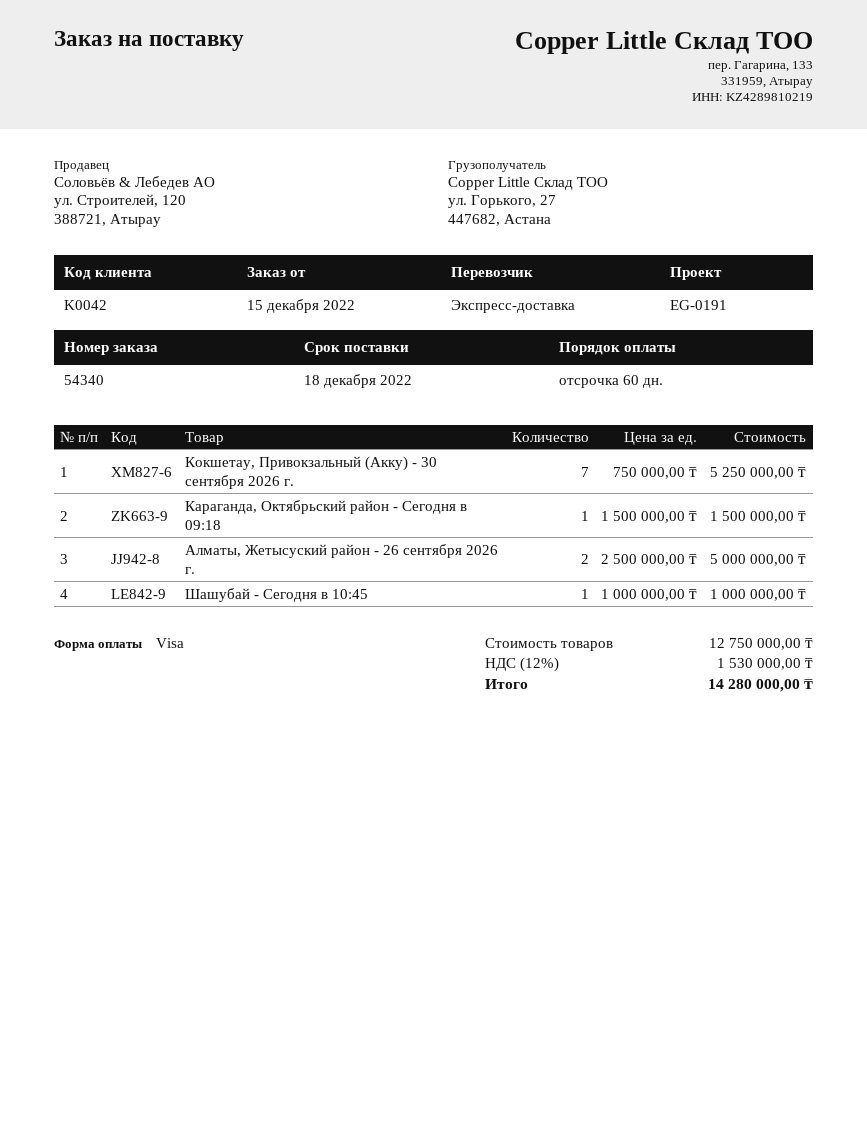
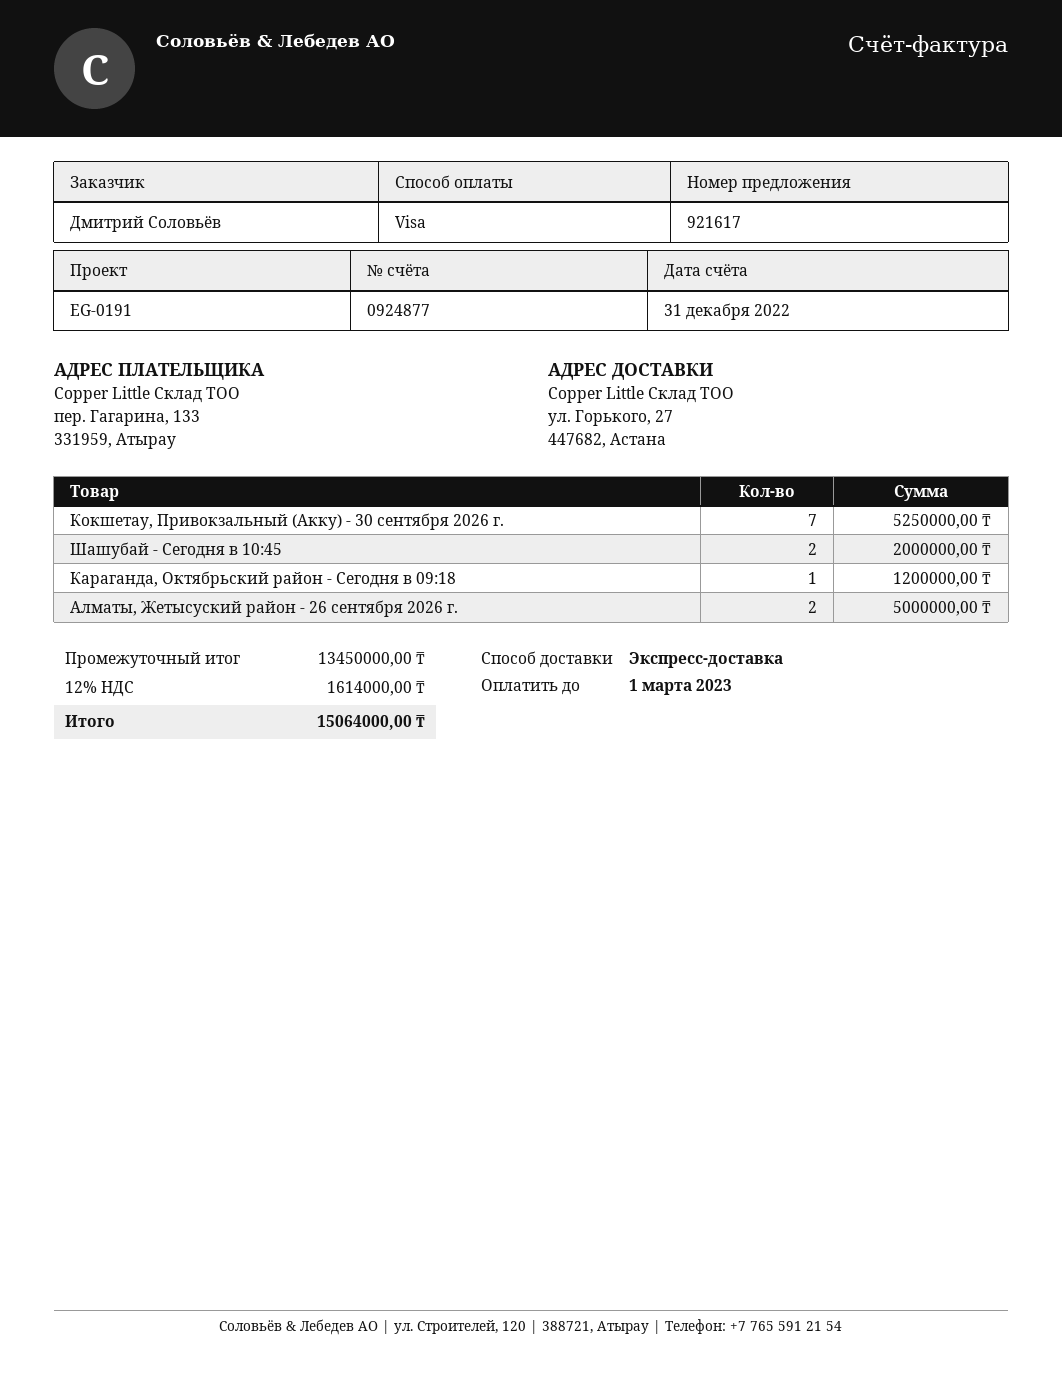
Караганда, Октябрьский район - Сегодня в 09:18: 1 for 1500000.00 -> 1 for 1200000.00
Шашубай - Сегодня в 10:45: 1 for 1000000.00 -> 2 for 2000000.00
subtotal: 12750000.00 -> 13450000.00
tax: 12% = 1530000.00 -> 12% = 1614000.00
total: 14280000.00 -> 15064000.00

